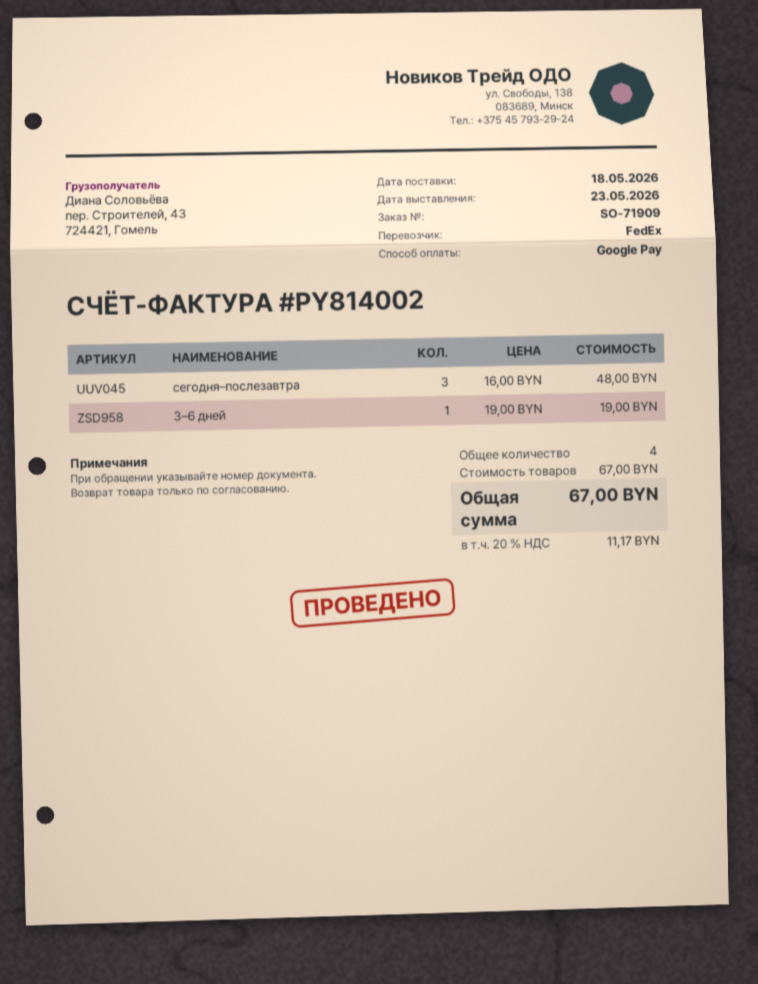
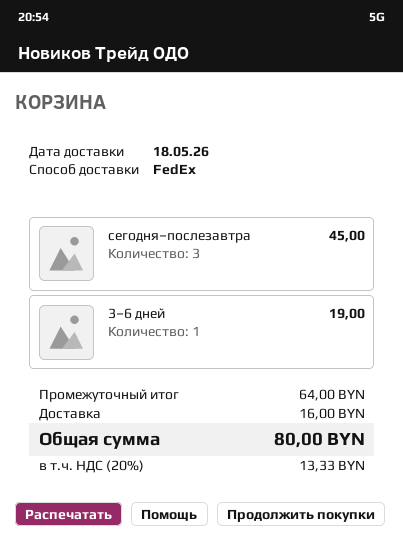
сегодня–послезавтра: 3 for 48.00 -> 3 for 45.00
subtotal: 67.00 -> 64.00
shipping: none -> 16.00
tax: 20% = 11.17 -> 20% = 13.33
total: 67.00 -> 80.00

